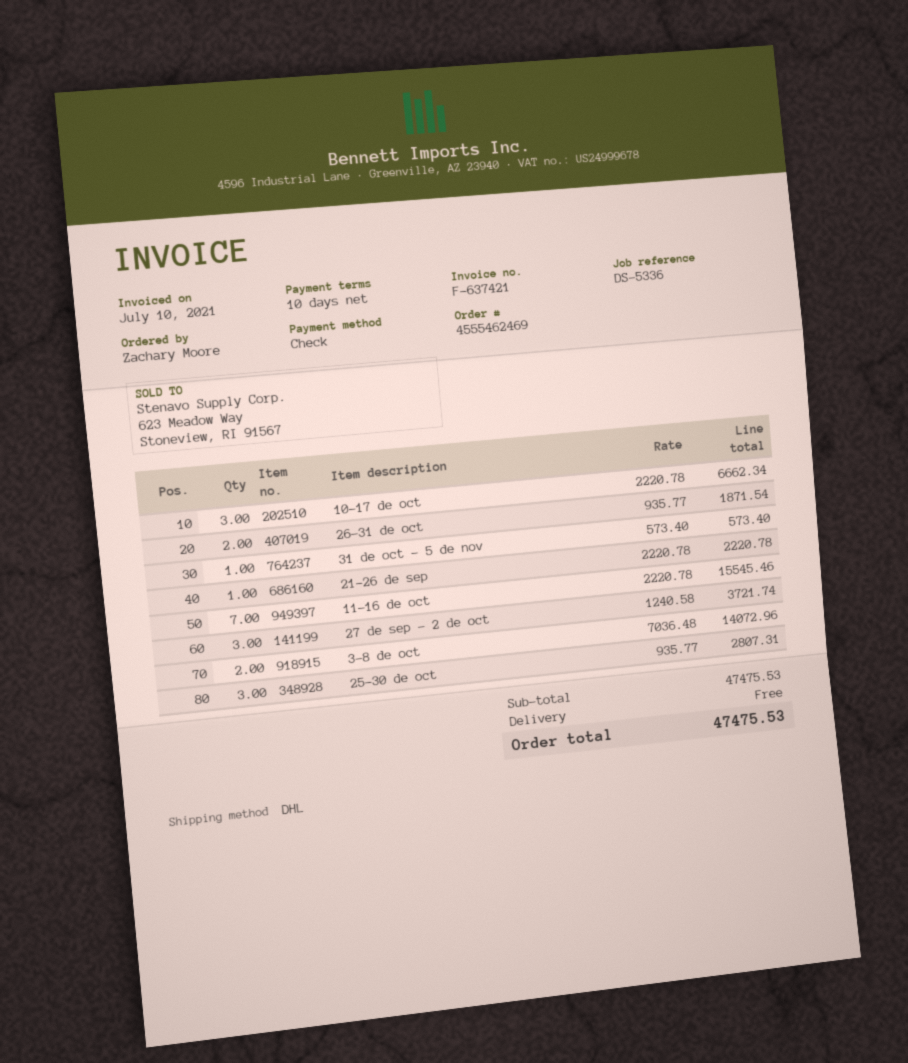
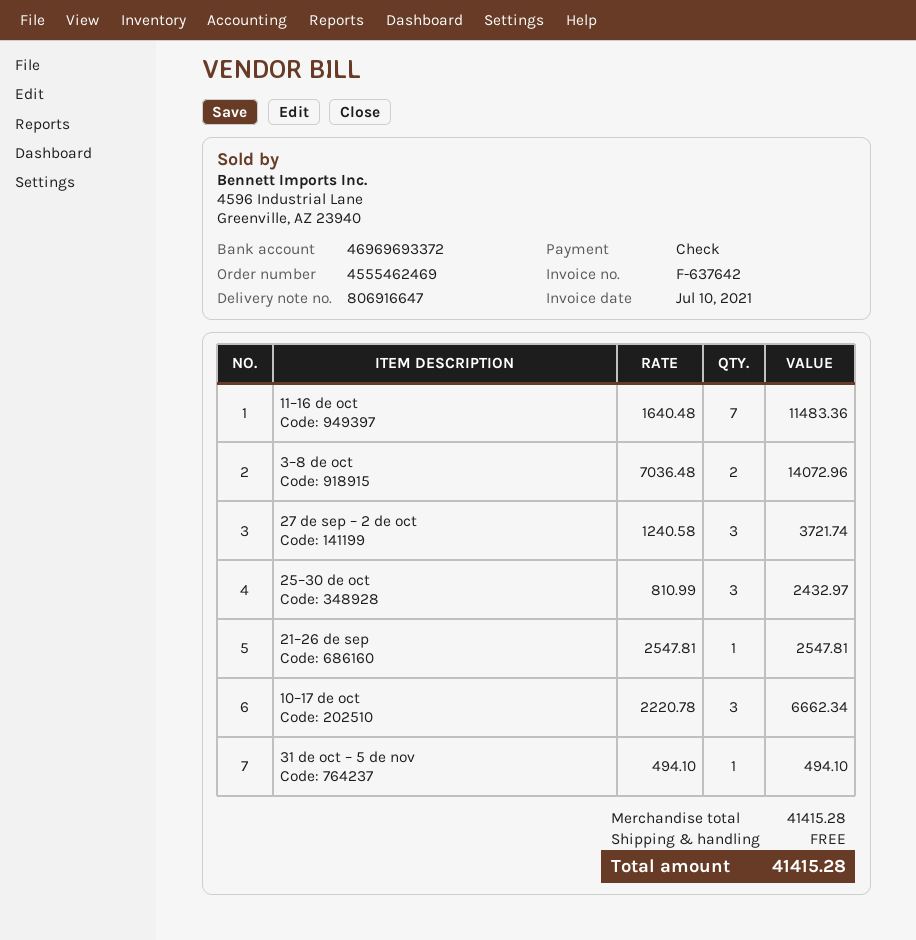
invoice number: F-637421 -> F-637642
26–31 de oct: 2 x 935.77 = 1871.54 -> none
31 de oct – 5 de nov: 1 x 573.40 = 573.40 -> 1 x 494.10 = 494.10
21–26 de sep: 1 x 2220.78 = 2220.78 -> 1 x 2547.81 = 2547.81
11–16 de oct: 7 x 2220.78 = 15545.46 -> 7 x 1640.48 = 11483.36
25–30 de oct: 3 x 935.77 = 2807.31 -> 3 x 810.99 = 2432.97
subtotal: 47475.53 -> 41415.28
total: 47475.53 -> 41415.28

